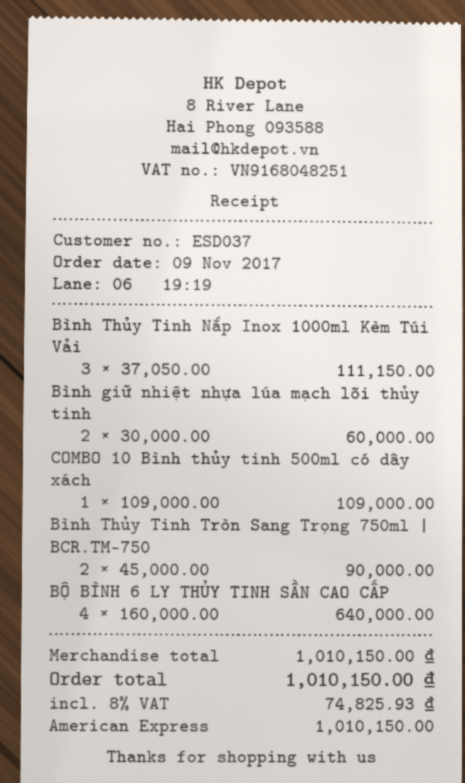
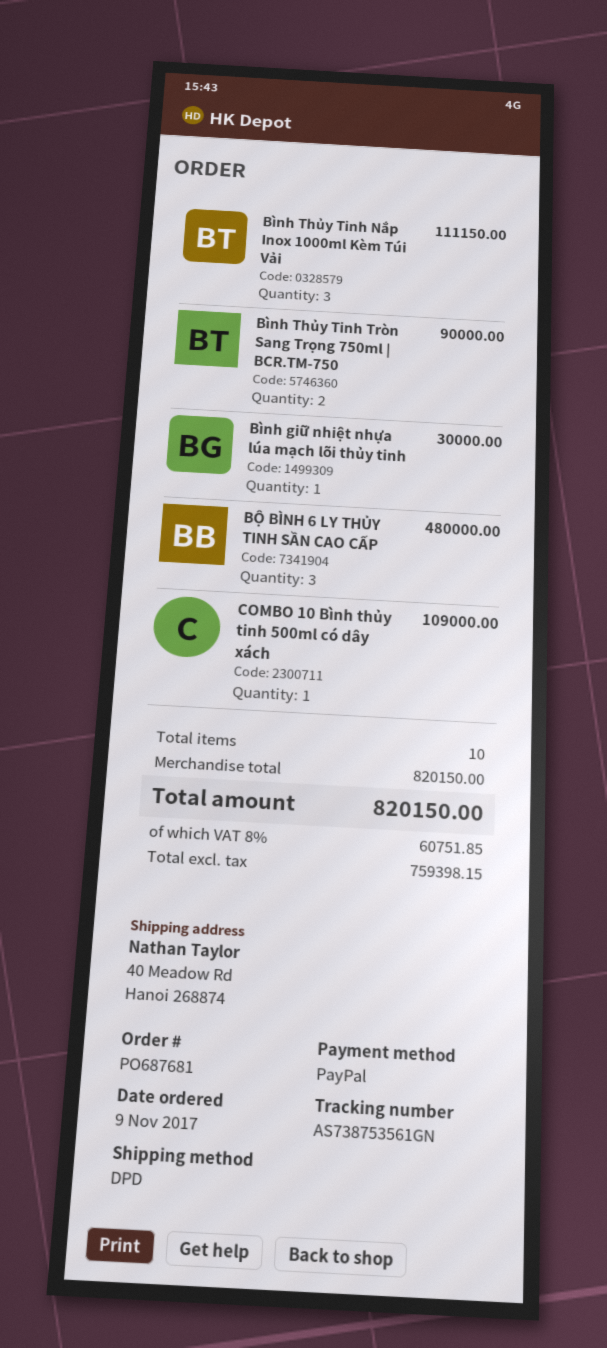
payment method: American Express -> PayPal
Bình giữ nhiệt nhựa lúa mạch lõi thủy tinh: 2 for 60000.00 -> 1 for 30000.00
BỘ BÌNH 6 LY THỦY TINH SẦN CAO CẤP: 4 for 640000.00 -> 3 for 480000.00
subtotal: 1010150.00 -> 820150.00
tax: 8% = 74825.93 -> 8% = 60751.85
total: 1010150.00 -> 820150.00

